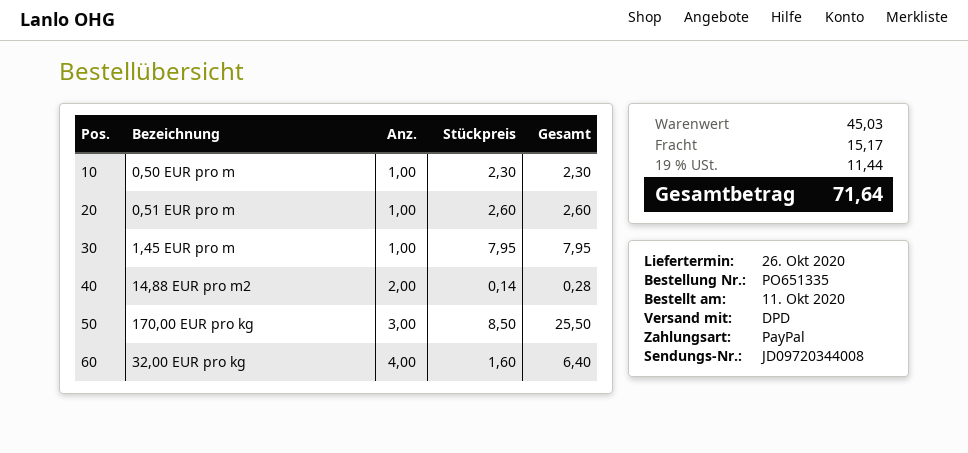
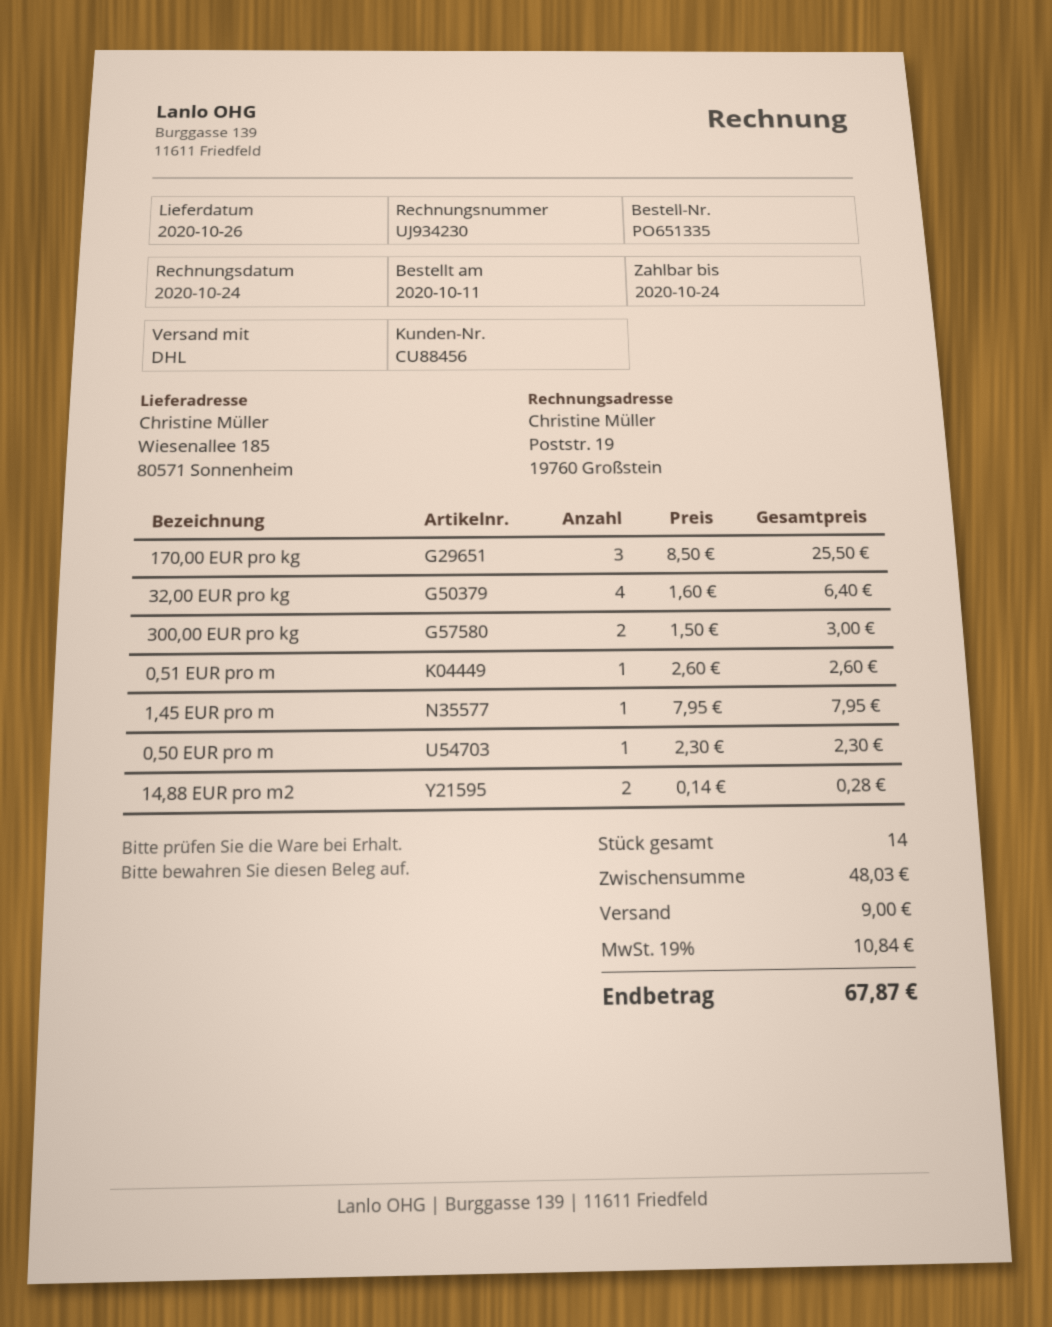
shipping method: DPD -> DHL
300,00 EUR pro kg: none -> 2 x 1.50 = 3.00
subtotal: 45.03 -> 48.03
shipping: 15.17 -> 9.00
tax: 19% = 11.44 -> 19% = 10.84
total: 71.64 -> 67.87

